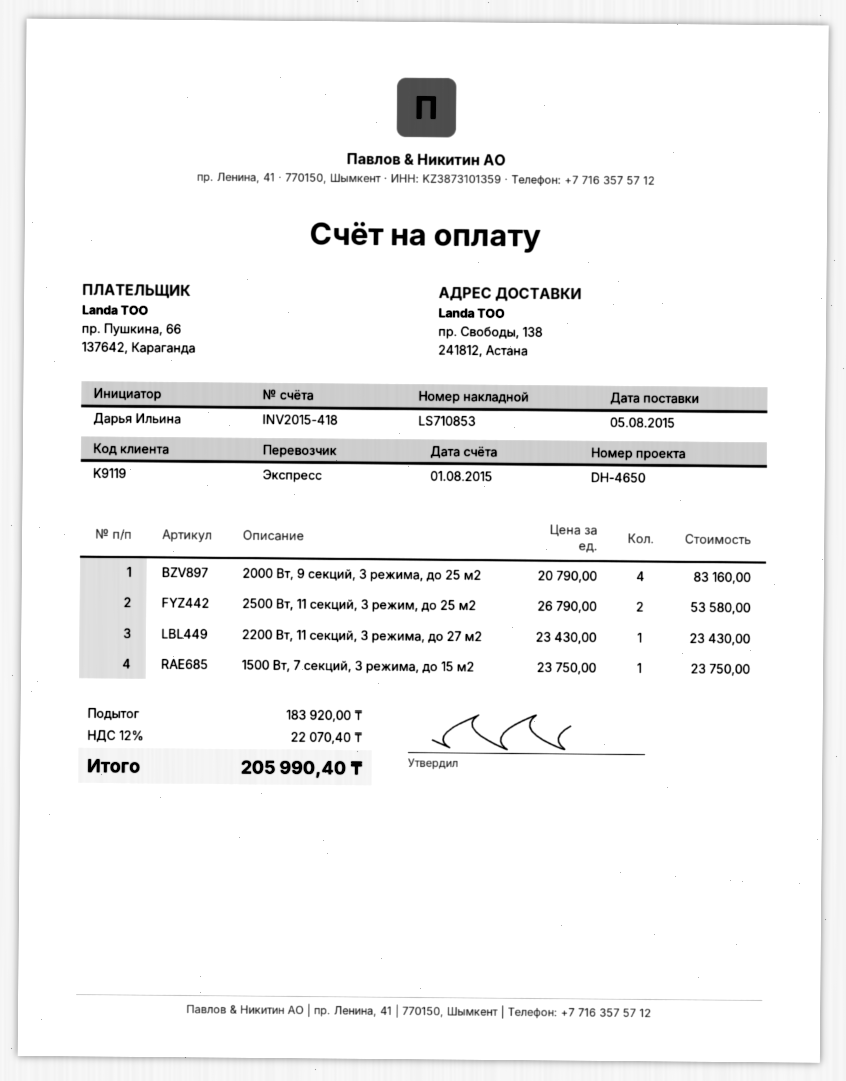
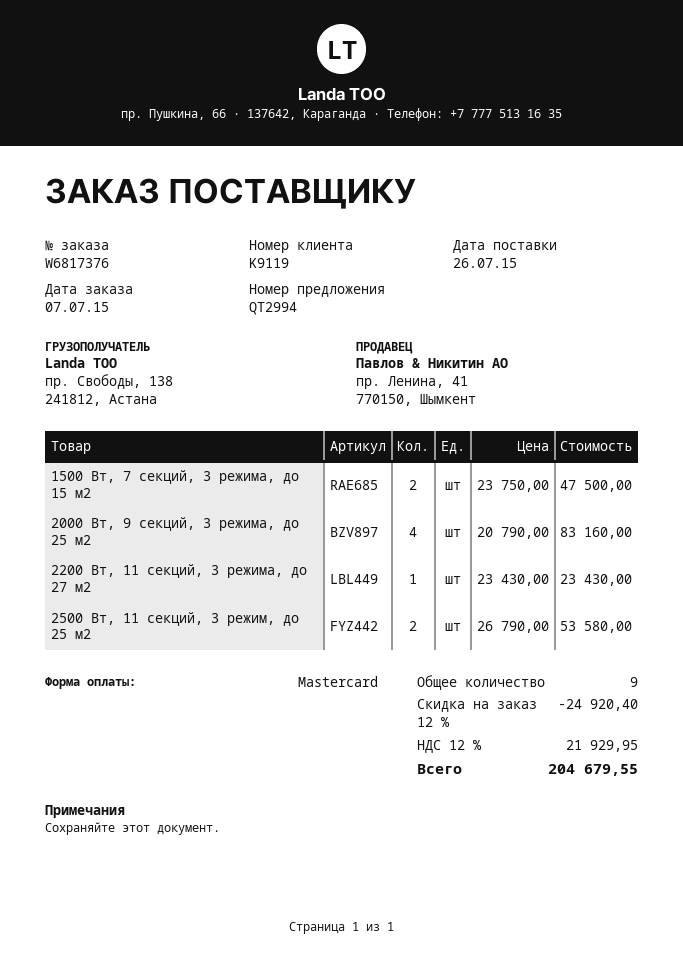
delivery date: 2015-08-05 -> 2015-07-26
1500 Вт, 7 секций, 3 режима, до 15 м2: 1 x 23750.00 = 23750.00 -> 2 x 23750.00 = 47500.00
discount: none -> 12% = 24920.40
tax: 12% = 22070.40 -> 12% = 21929.95
total: 205990.40 -> 204679.55

